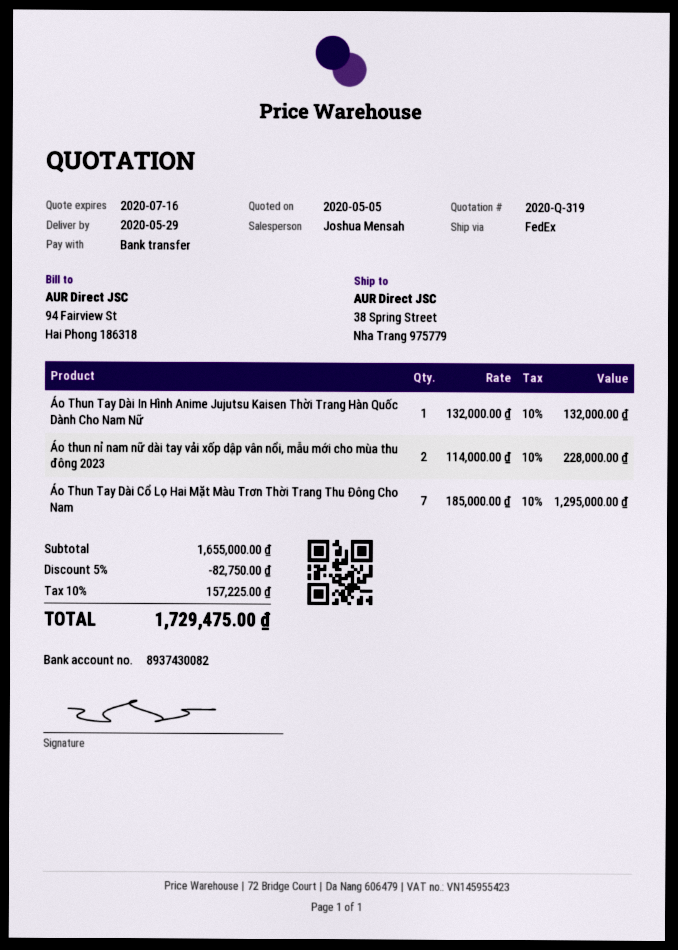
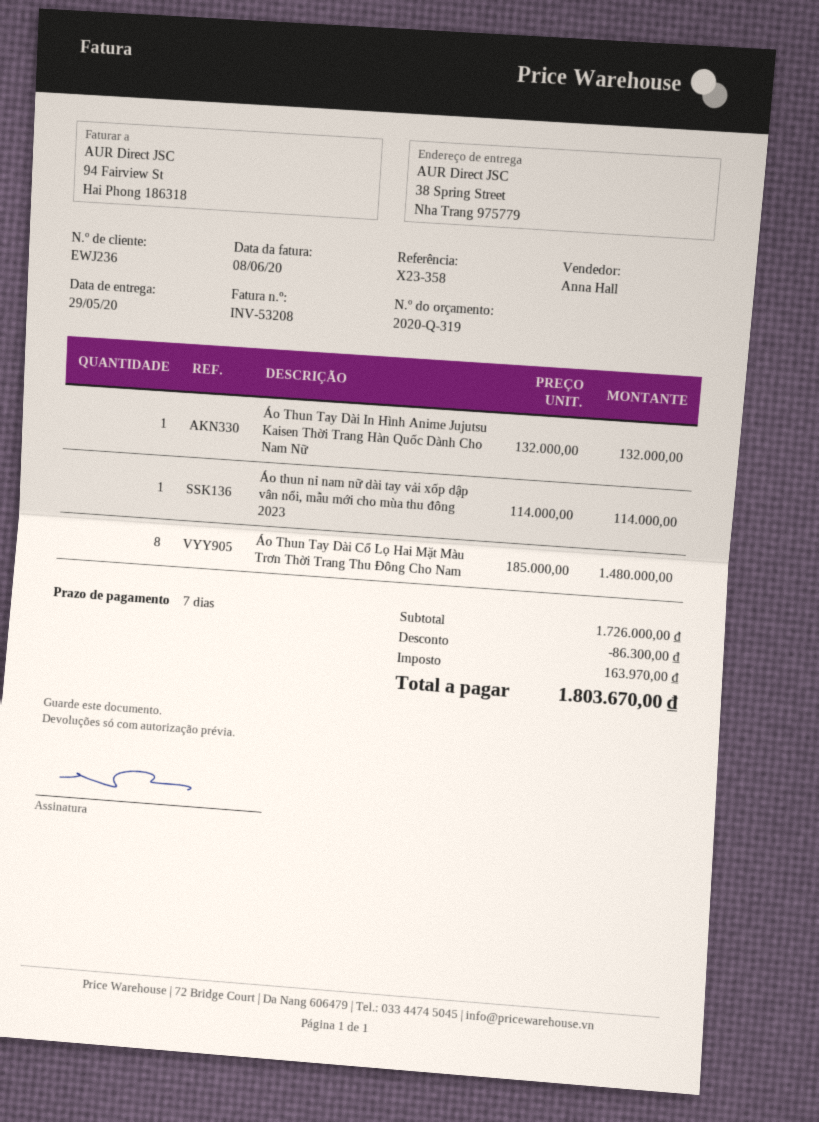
sales rep: Joshua Mensah -> Anna Hall
Áo thun nỉ nam nữ dài tay vải xốp dập vân nổi, mẫu mới cho mùa thu đông 2023: 2 x 114000.00 = 228000.00 -> 1 x 114000.00 = 114000.00
Áo Thun Tay Dài Cổ Lọ Hai Mặt Màu Trơn Thời Trang Thu Đông Cho Nam: 7 x 185000.00 = 1295000.00 -> 8 x 185000.00 = 1480000.00
subtotal: 1655000.00 -> 1726000.00
discount: 82750.00 -> 86300.00
tax: 157225.00 -> 163970.00
total: 1729475.00 -> 1803670.00

